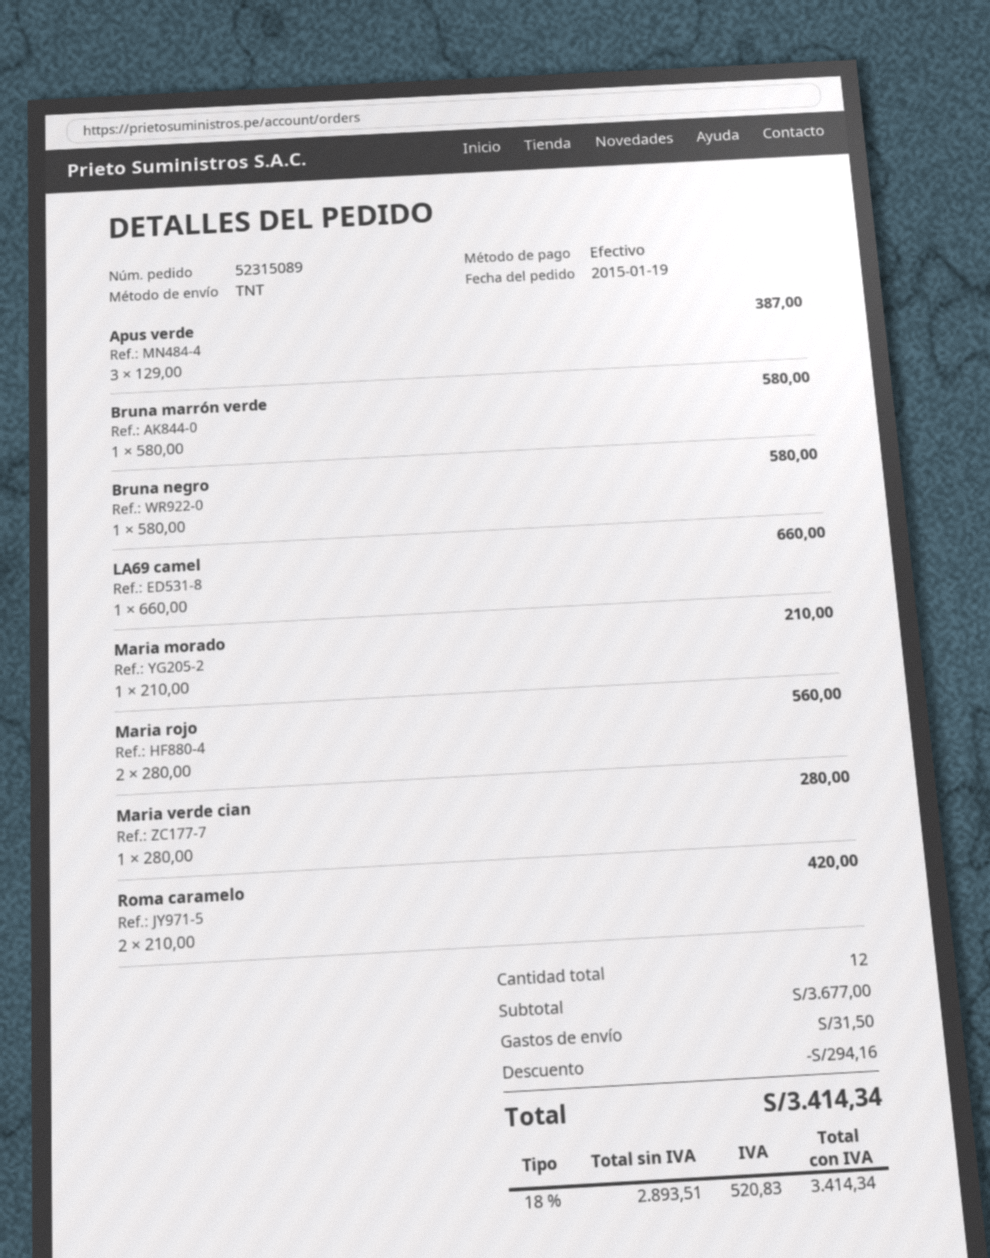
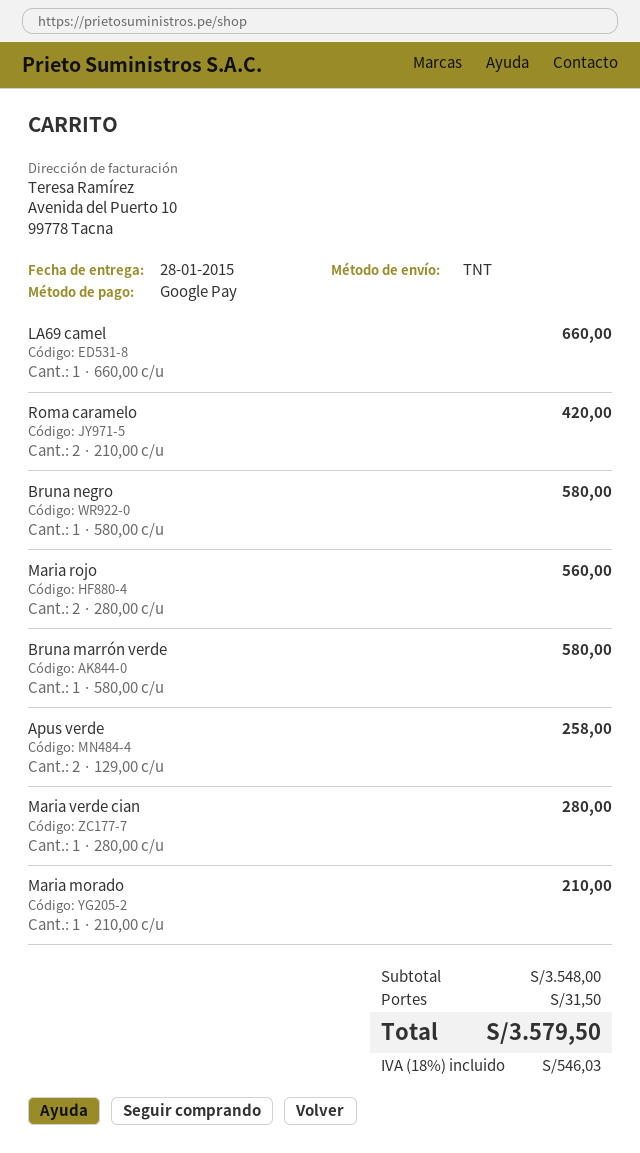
payment method: cash -> Google Pay
Apus verde: 3 x 129.00 = 387.00 -> 2 x 129.00 = 258.00
subtotal: 3677.00 -> 3548.00
discount: 294.16 -> none
tax: 18% = 520.83 -> 18% = 546.03
total: 3414.34 -> 3579.50

